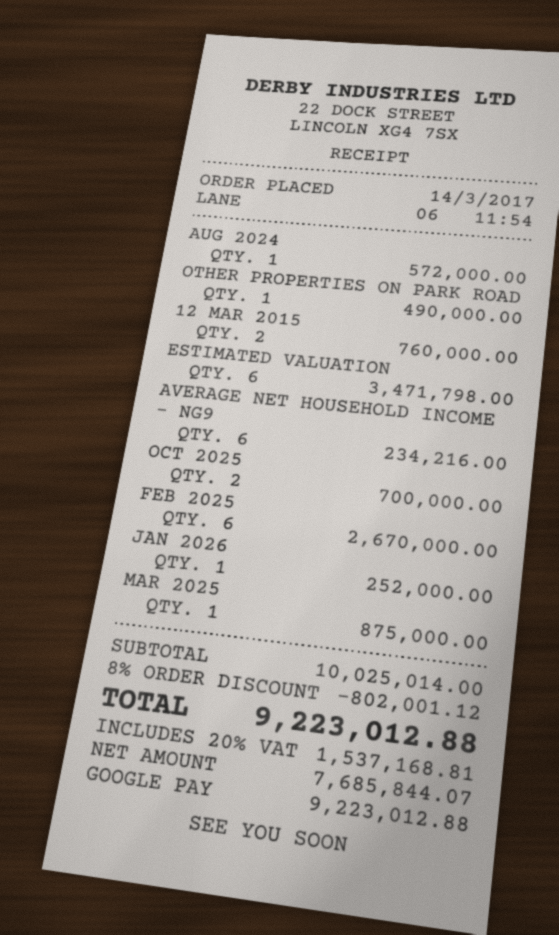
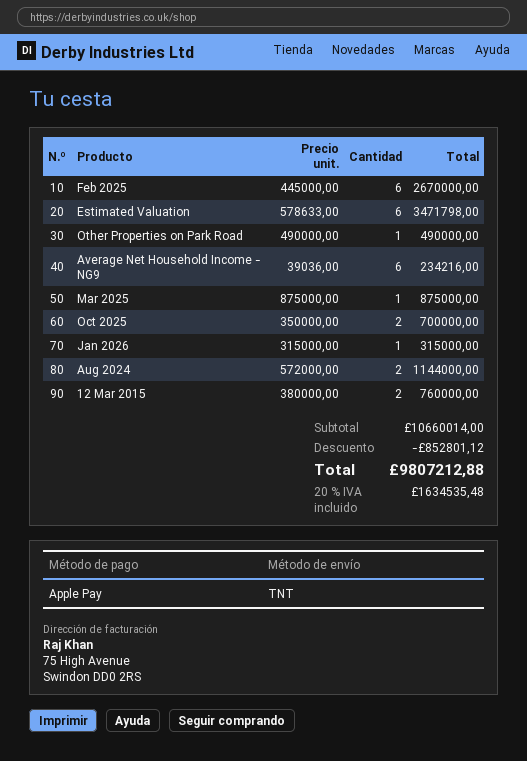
payment method: Google Pay -> Apple Pay
AUG 2024: 1 for 572000.00 -> 2 for 1144000.00
JAN 2026: 1 for 252000.00 -> 1 for 315000.00
subtotal: 10025014.00 -> 10660014.00
discount: 802001.12 -> 852801.12
tax: 20% = 1537168.81 -> 20% = 1634535.48
total: 9223012.88 -> 9807212.88

